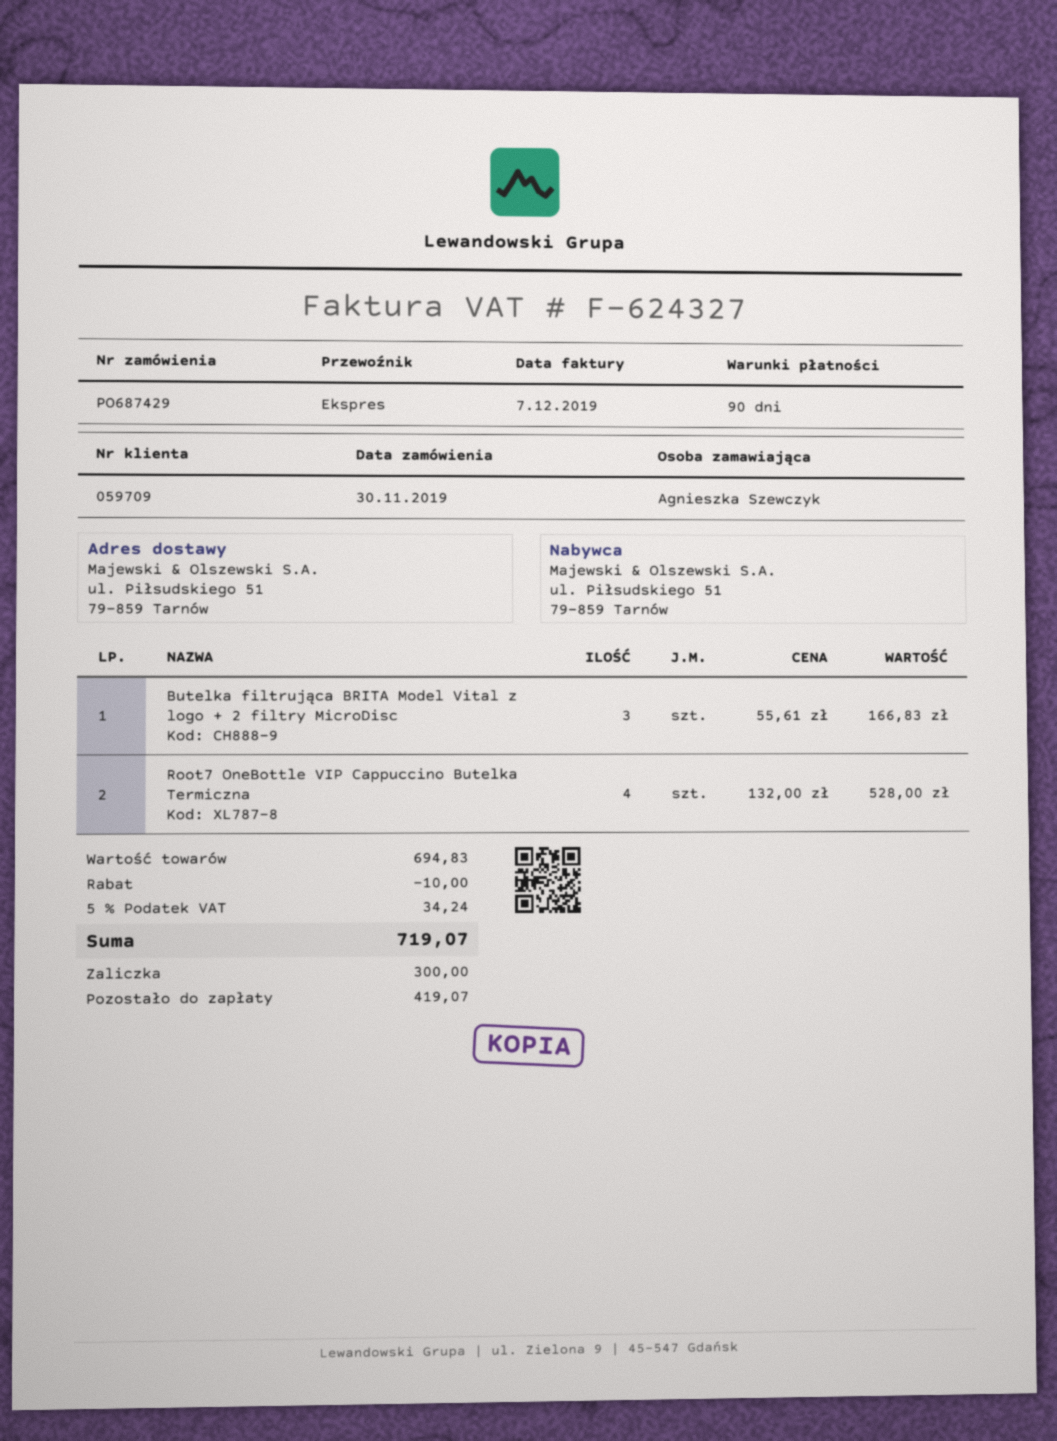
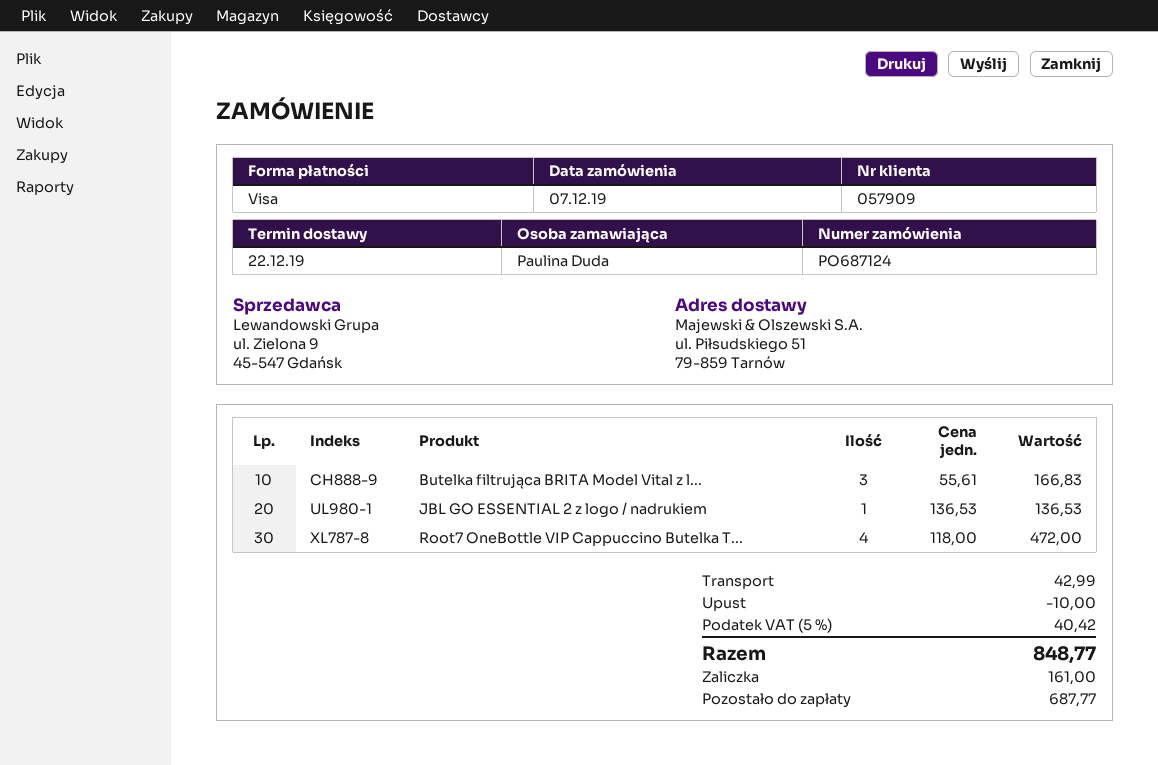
order number: PO687429 -> PO687124
order date: 2019-11-30 -> 2019-12-07
customer number: 059709 -> 057909
ordered by: Agnieszka Szewczyk -> Paulina Duda
Root7 OneBottle VIP Cappuccino Butelka Termiczna: 4 x 132.00 = 528.00 -> 4 x 118.00 = 472.00
JBL GO ESSENTIAL 2 z logo / nadrukiem: none -> 1 x 136.53 = 136.53
shipping: none -> 42.99
tax: 5% = 34.24 -> 5% = 40.42
total: 719.07 -> 848.77
deposit: 300.00 -> 161.00
balance: 419.07 -> 687.77

